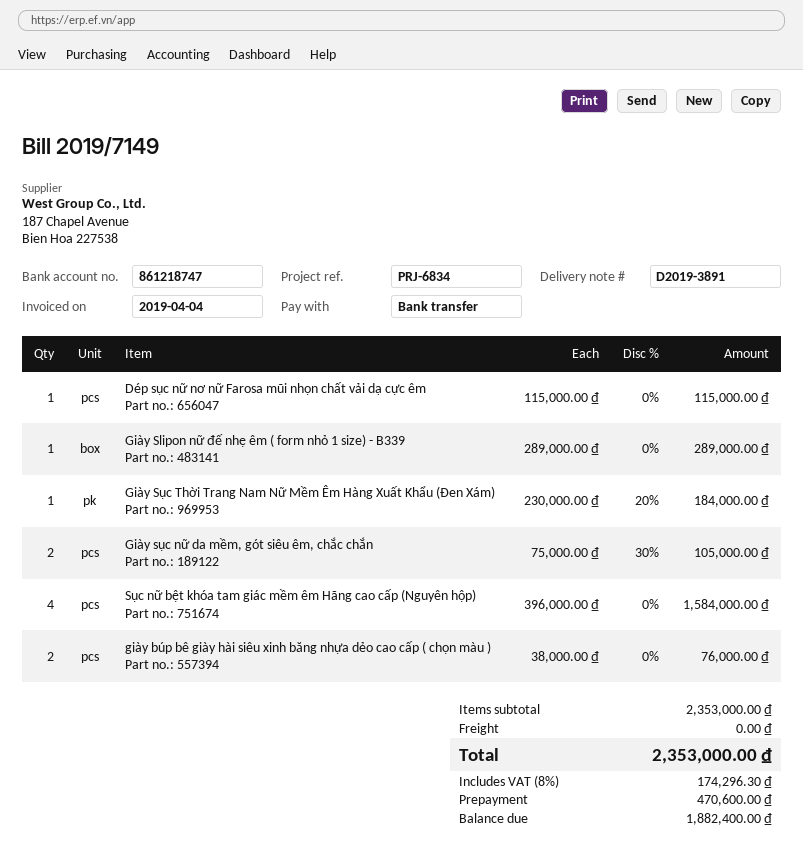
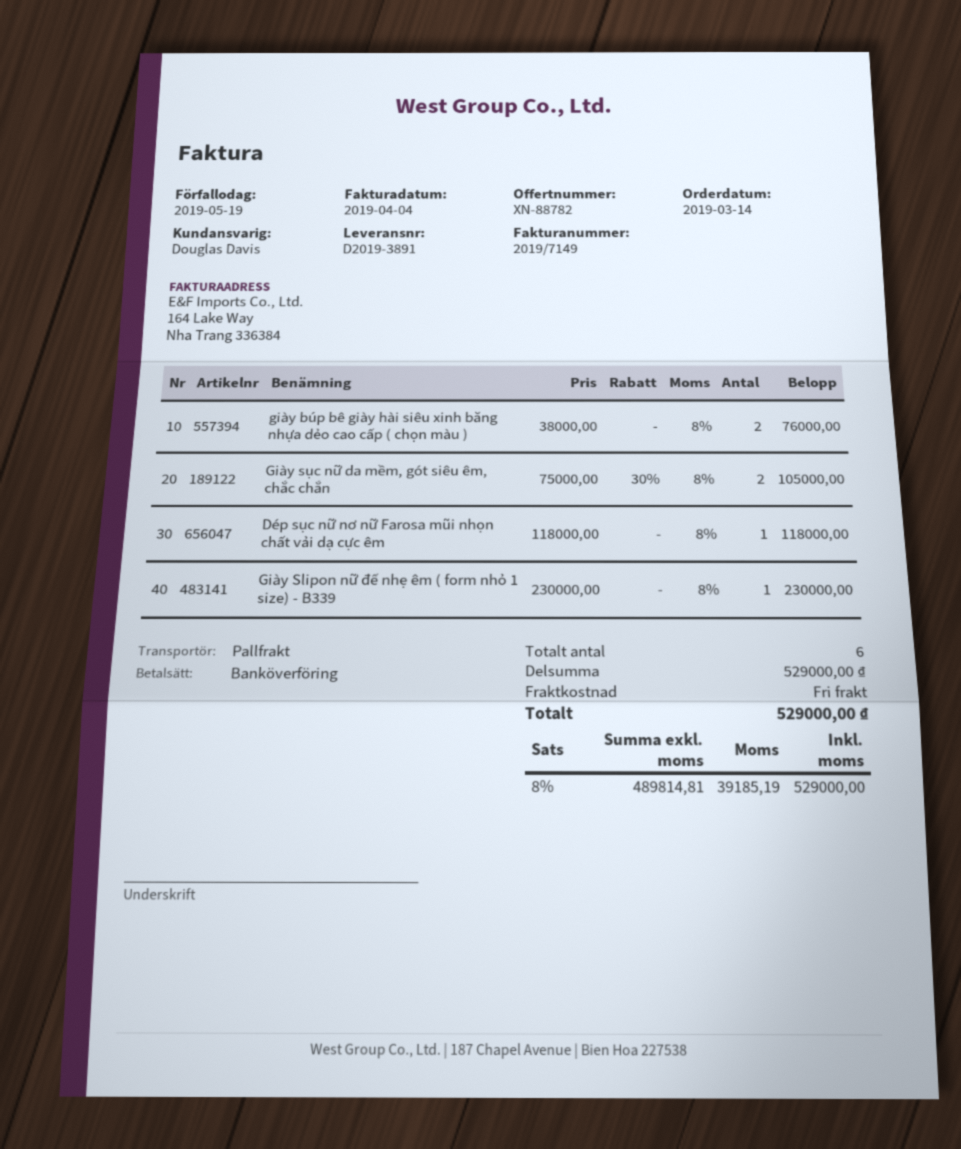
Dép sục nữ nơ nữ Farosa mũi nhọn chất vải dạ cực êm: 1 x 115000.00 = 115000.00 -> 1 x 118000.00 = 118000.00
Giày Slipon nữ đế nhẹ êm ( form nhỏ 1 size) - B339: 1 x 289000.00 = 289000.00 -> 1 x 230000.00 = 230000.00
Giày Sục Thời Trang Nam Nữ Mềm Êm Hàng Xuất Khẩu (Đen Xám): 1 x 230000.00 - 20% = 184000.00 -> none
Sục nữ bệt khóa tam giác mềm êm Hãng cao cấp (Nguyên hộp): 4 x 396000.00 = 1584000.00 -> none
subtotal: 2353000.00 -> 529000.00
tax: 8% = 174296.30 -> 8% = 39185.19
total: 2353000.00 -> 529000.00

